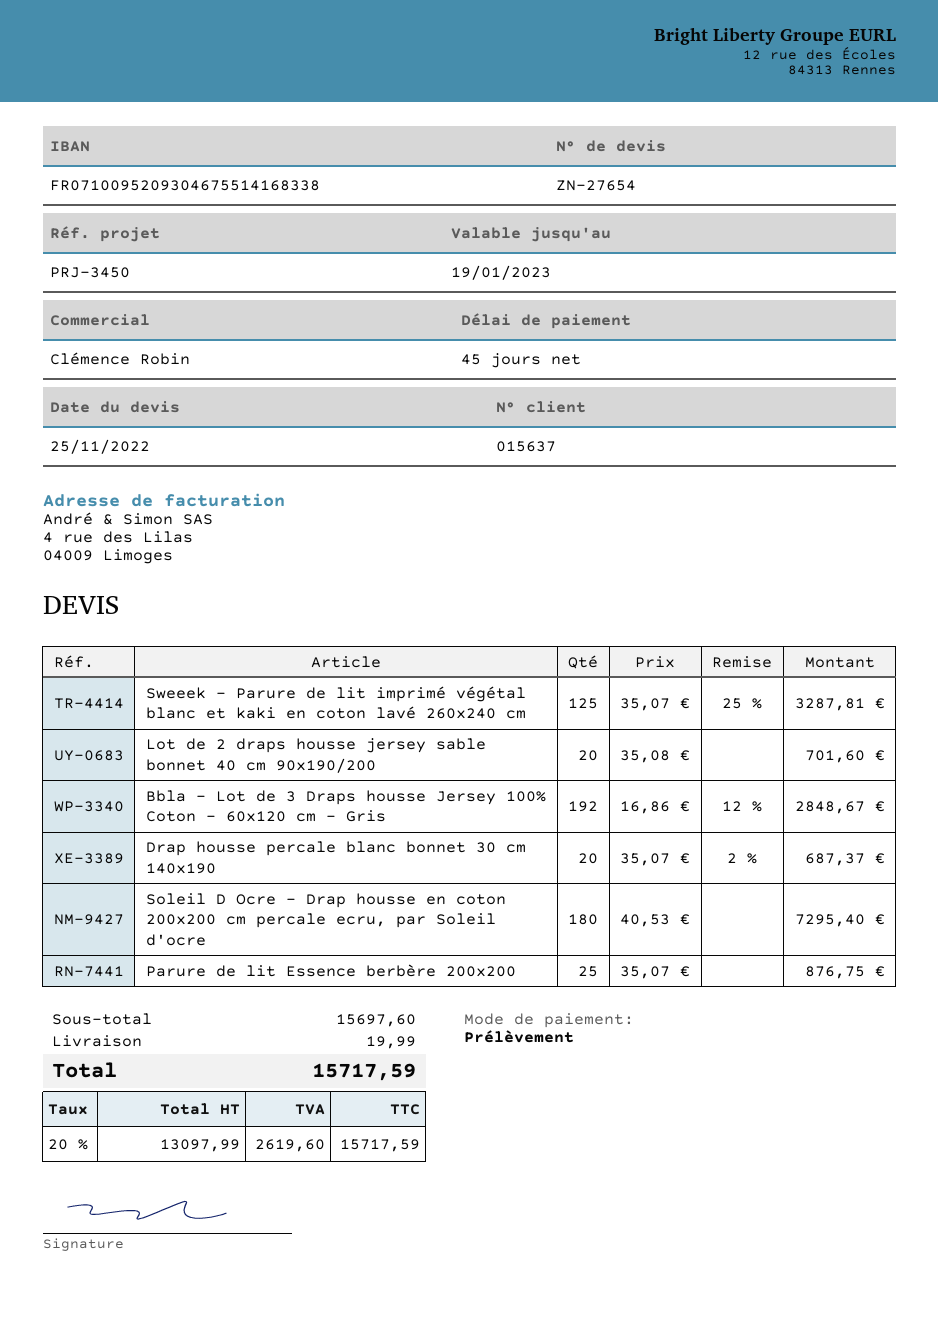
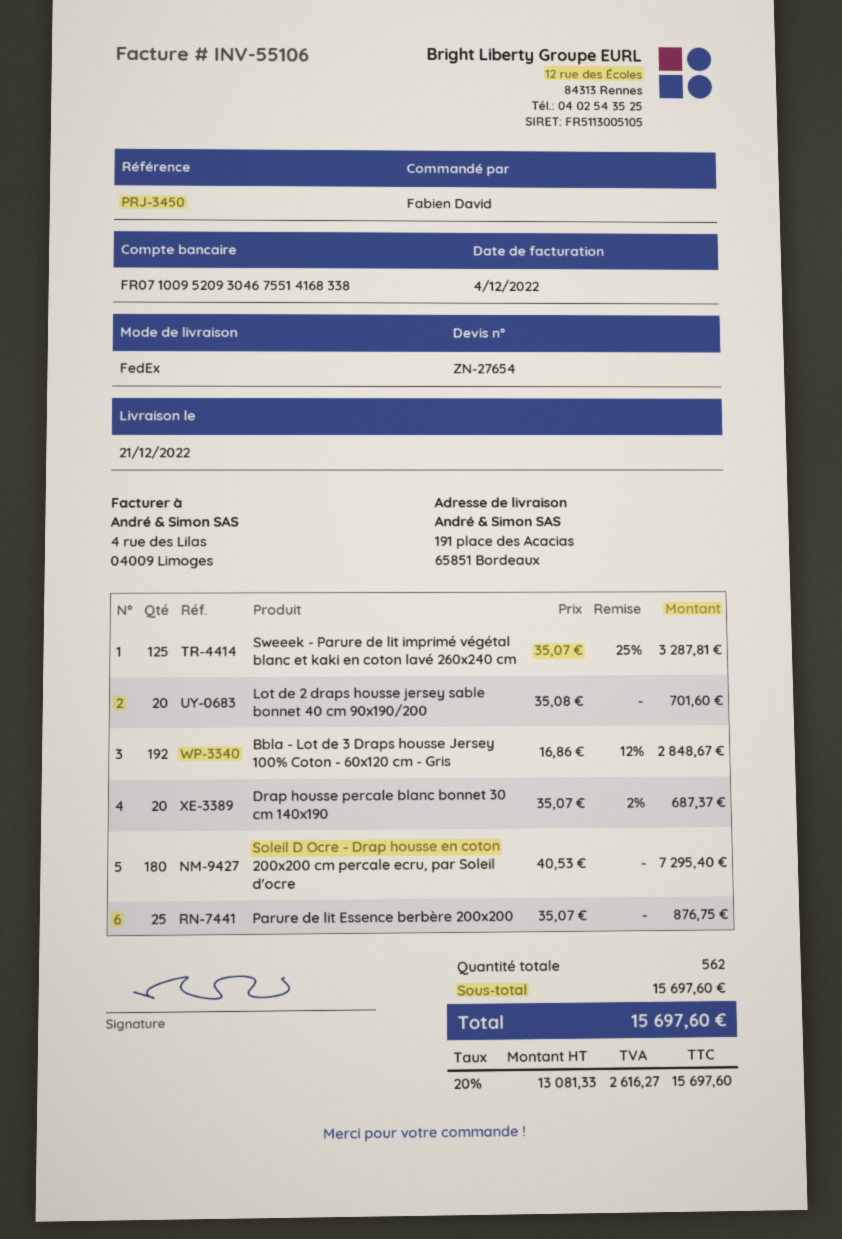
shipping: 19.99 -> none
net: 13097.99 -> 13081.33
tax: 20% = 2619.60 -> 20% = 2616.27
total: 15717.59 -> 15697.60

